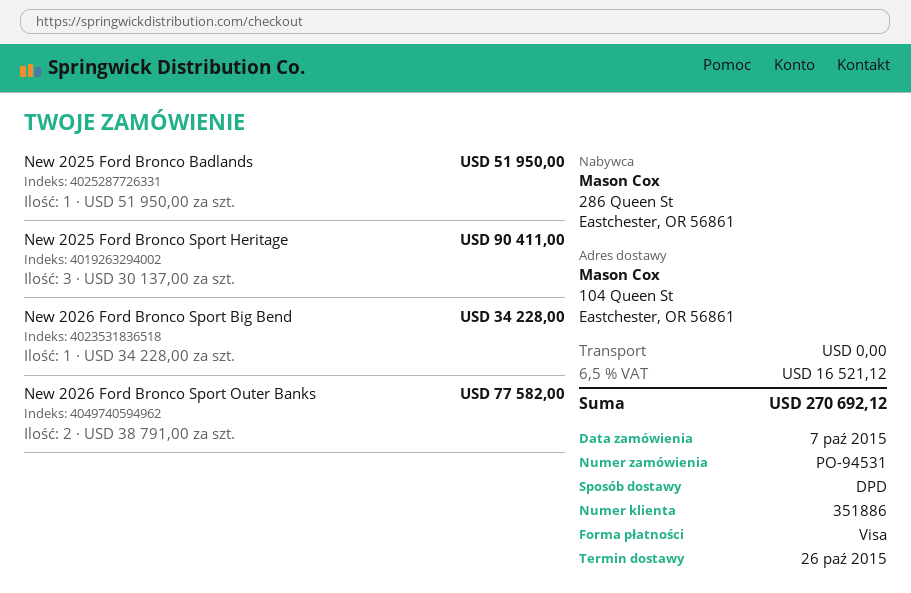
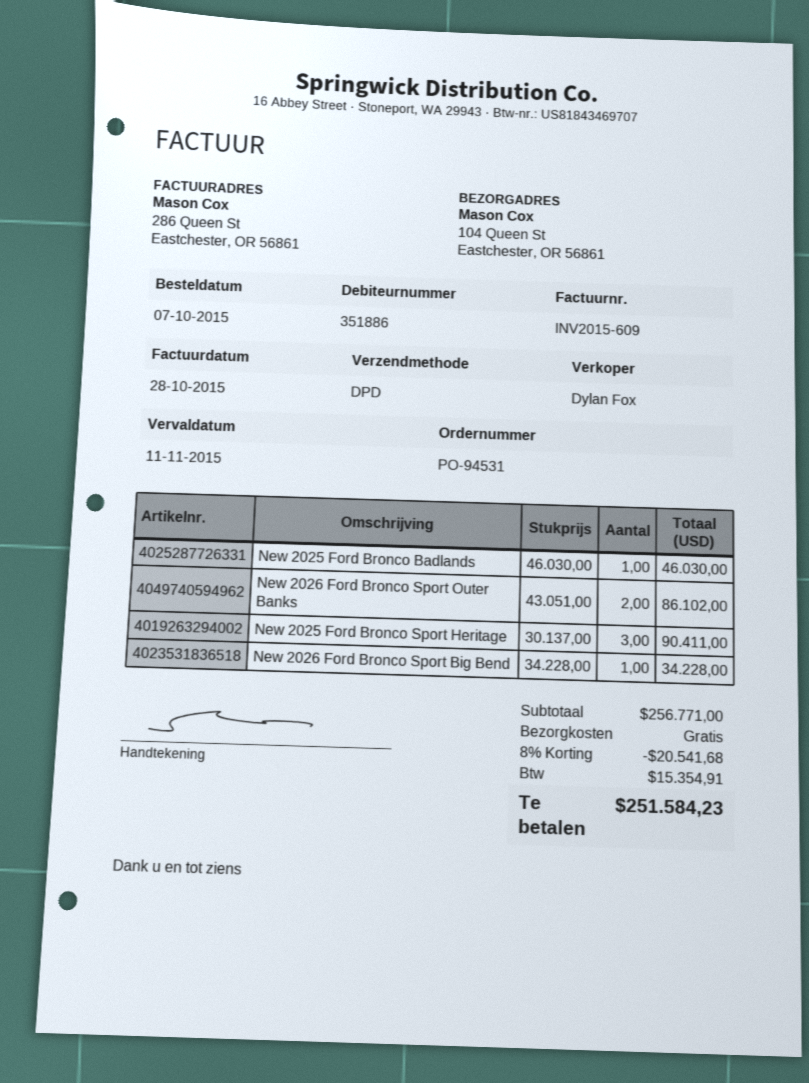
New 2025 Ford Bronco Badlands: 1 x 51950.00 = 51950.00 -> 1 x 46030.00 = 46030.00
New 2026 Ford Bronco Sport Outer Banks: 2 x 38791.00 = 77582.00 -> 2 x 43051.00 = 86102.00
discount: none -> 8% = 20541.68
tax: 16521.12 -> 15354.91
total: 270692.12 -> 251584.23

